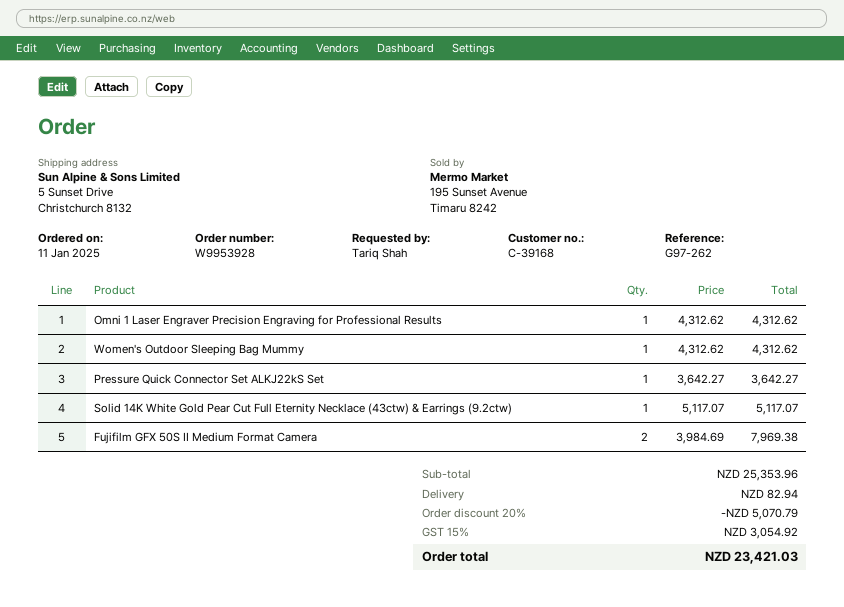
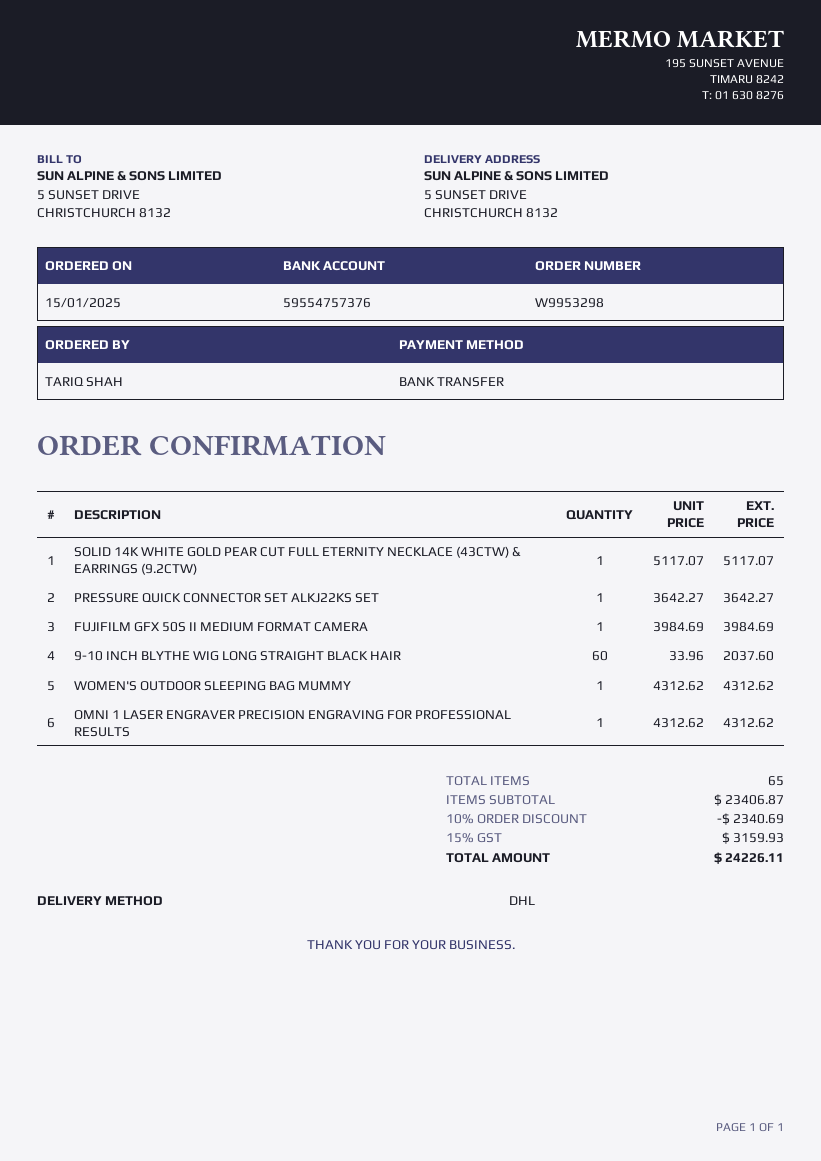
order number: W9953928 -> W9953298
order date: 2025-01-11 -> 2025-01-15
Fujifilm GFX 50S II Medium Format Camera: 2 x 3984.69 = 7969.38 -> 1 x 3984.69 = 3984.69
9-10 INCH BLYTHE WIG LONG STRAIGHT BLACK HAIR: none -> 60 x 33.96 = 2037.60
subtotal: 25353.96 -> 23406.87
discount: 20% = 5070.79 -> 10% = 2340.69
shipping: 82.94 -> none
tax: 15% = 3054.92 -> 15% = 3159.93
total: 23421.03 -> 24226.11

